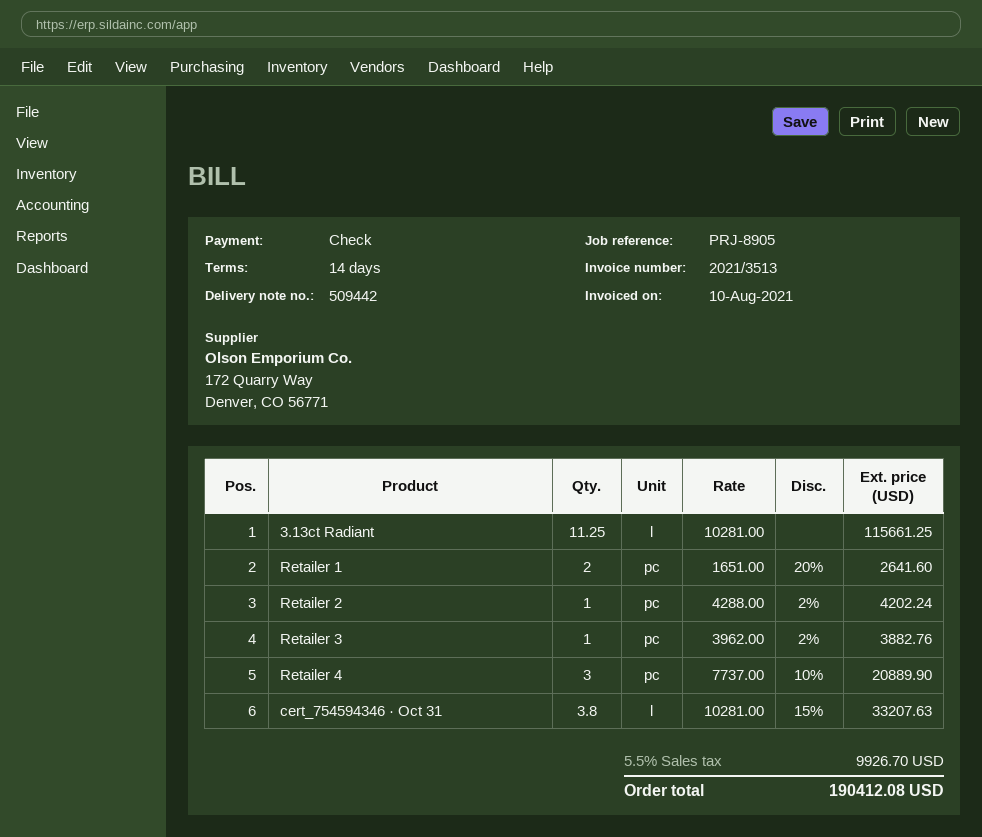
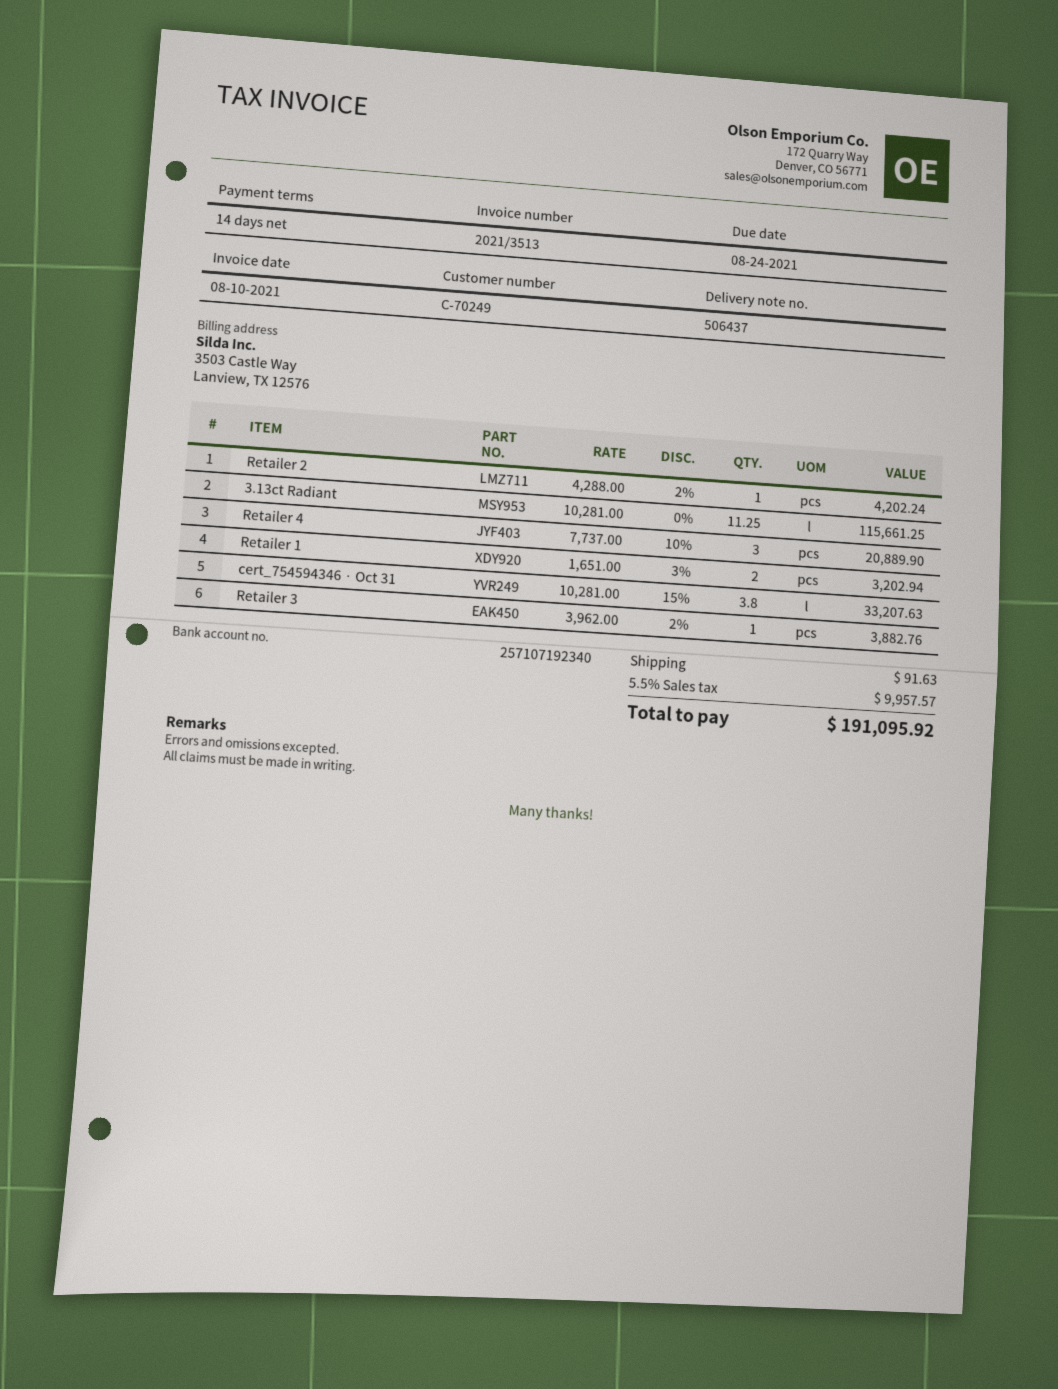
delivery note number: 509442 -> 506437
Retailer 1: 2 x 1651.00 - 20% = 2641.60 -> 2 x 1651.00 - 3% = 3202.94
shipping: none -> 91.63
tax: 5.5% = 9926.70 -> 5.5% = 9957.57
total: 190412.08 -> 191095.92

